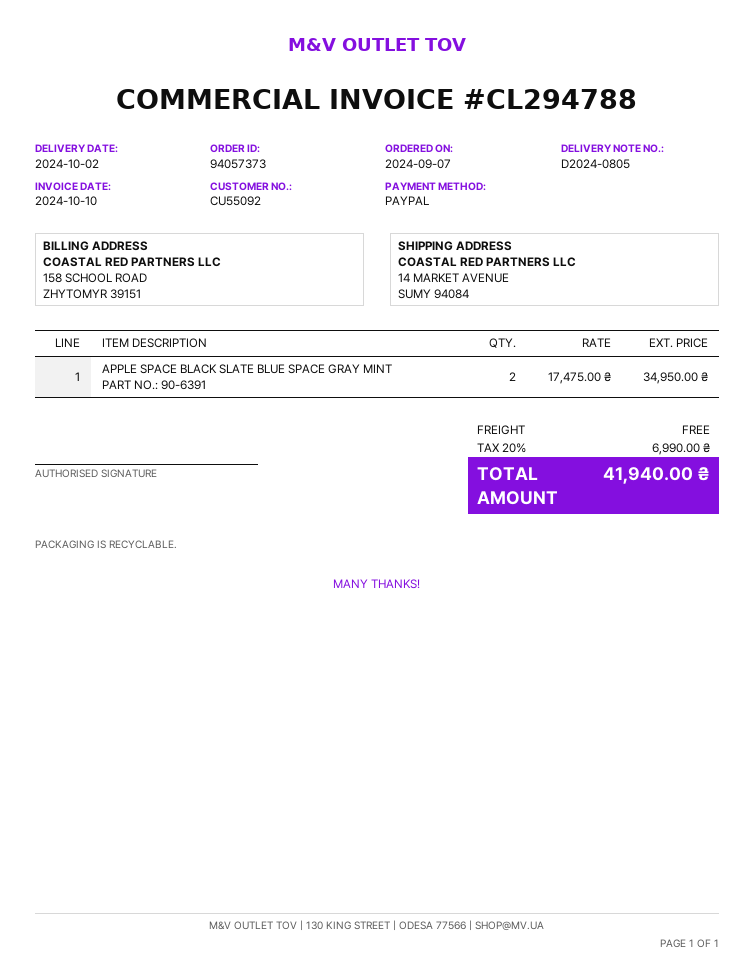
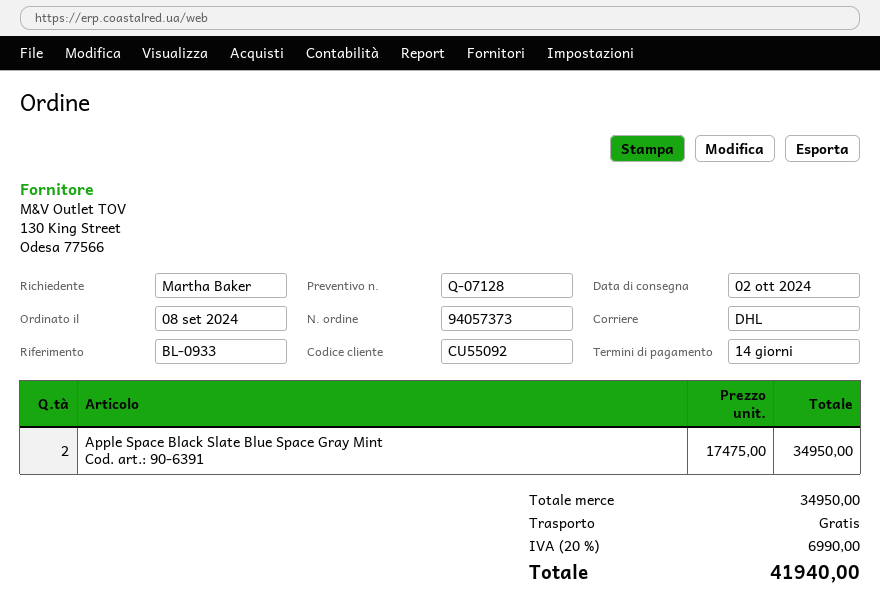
order date: 2024-09-07 -> 2024-09-08

